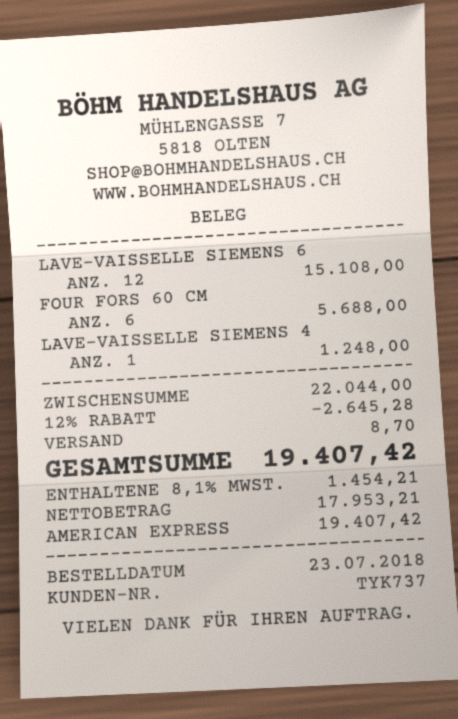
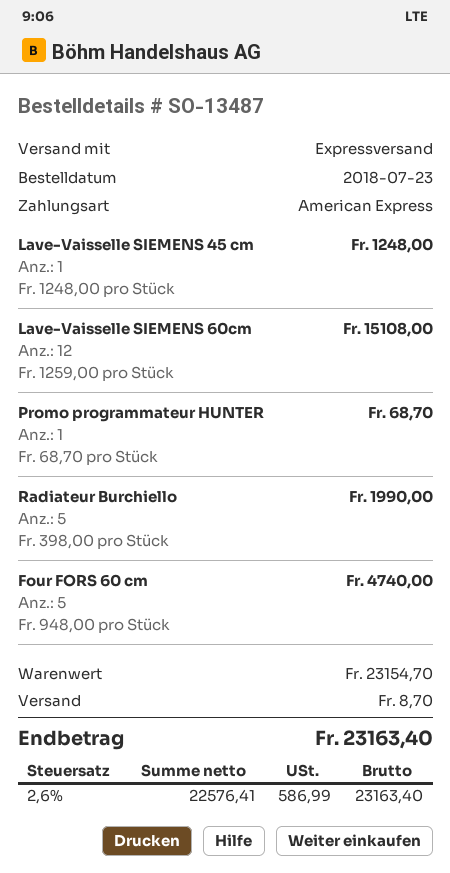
FOUR FORS 60 CM: 6 for 5688.00 -> 5 for 4740.00
Promo programmateur HUNTER: none -> 1 for 68.70
Radiateur Burchiello: none -> 5 for 1990.00
subtotal: 22044.00 -> 23154.70
discount: 12% = 2645.28 -> none
net: 17953.21 -> 22576.41
tax: 8.1% = 1454.21 -> 2.6% = 586.99
total: 19407.42 -> 23163.40

